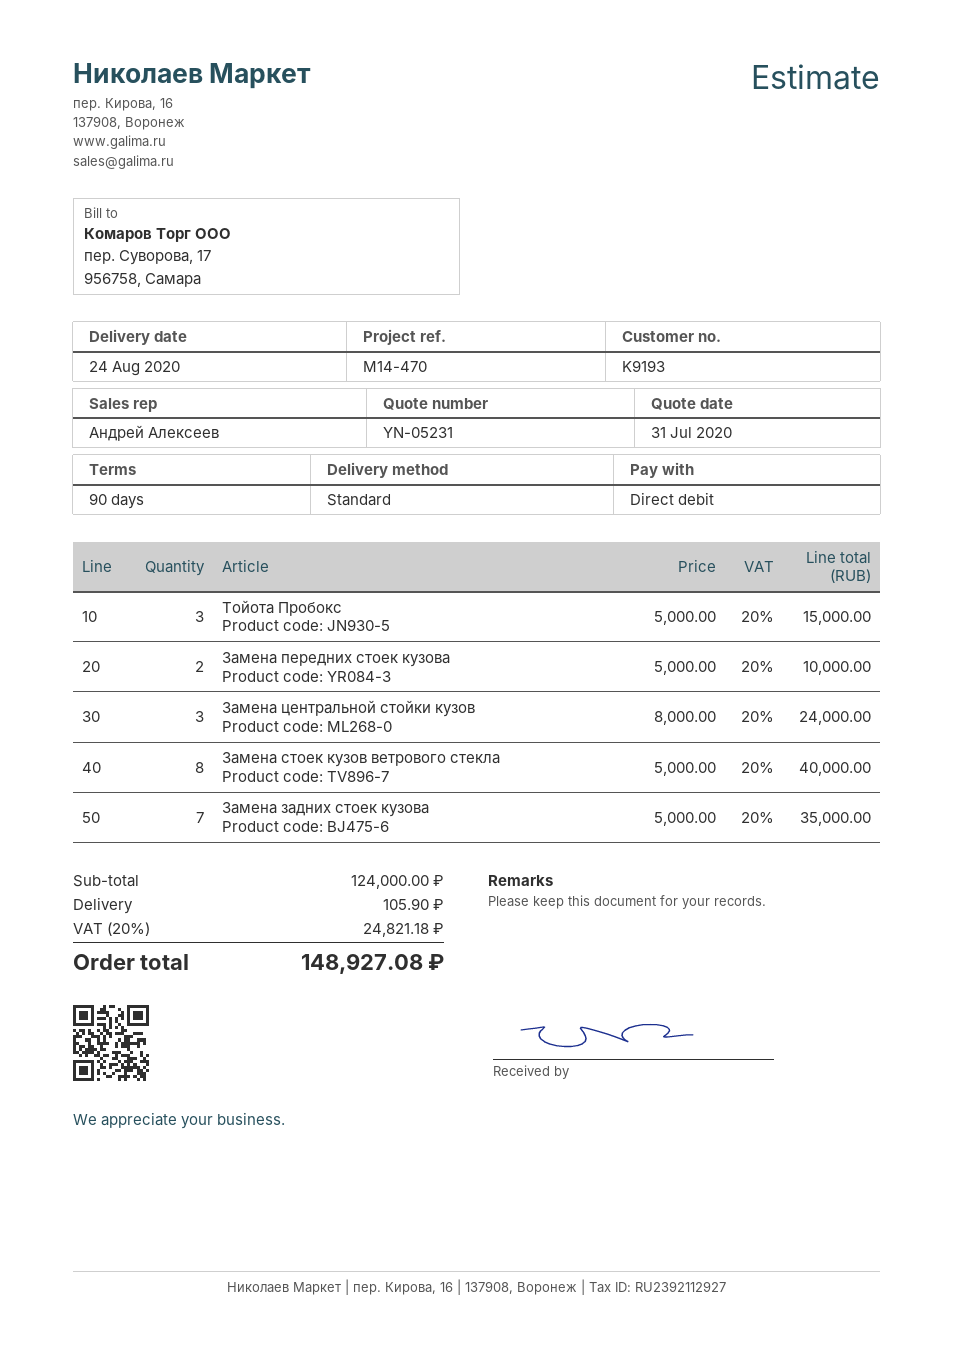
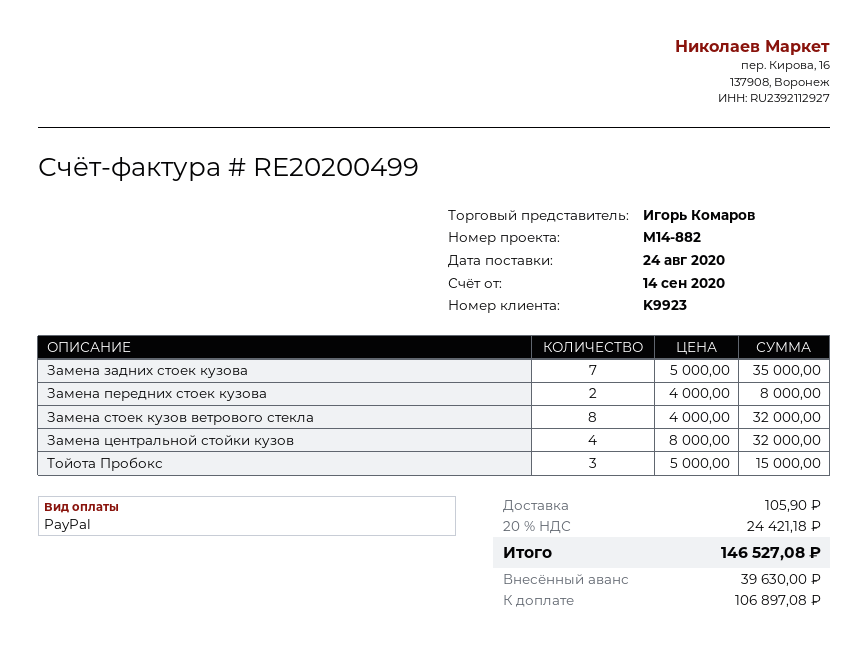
customer number: K9193 -> K9923
reference: M14-470 -> M14-882
sales rep: Андрей Алексеев -> Игорь Комаров
payment method: direct debit -> PayPal
Замена передних стоек кузова: 2 x 5000.00 = 10000.00 -> 2 x 4000.00 = 8000.00
Замена центральной стойки кузов: 3 x 8000.00 = 24000.00 -> 4 x 8000.00 = 32000.00
Замена стоек кузов ветрового стекла: 8 x 5000.00 = 40000.00 -> 8 x 4000.00 = 32000.00
tax: 20% = 24821.18 -> 20% = 24421.18
total: 148927.08 -> 146527.08

